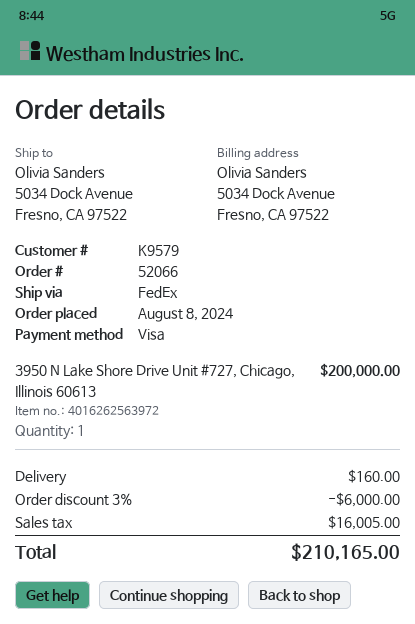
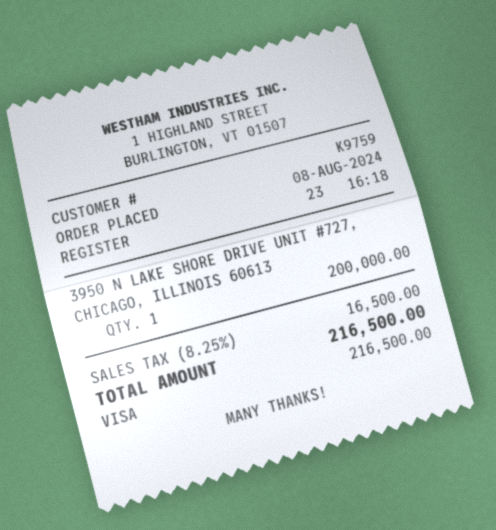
customer number: K9579 -> K9759
discount: 3% = 6000.00 -> none
shipping: 160.00 -> none
tax: 16005.00 -> 16500.00
total: 210165.00 -> 216500.00

